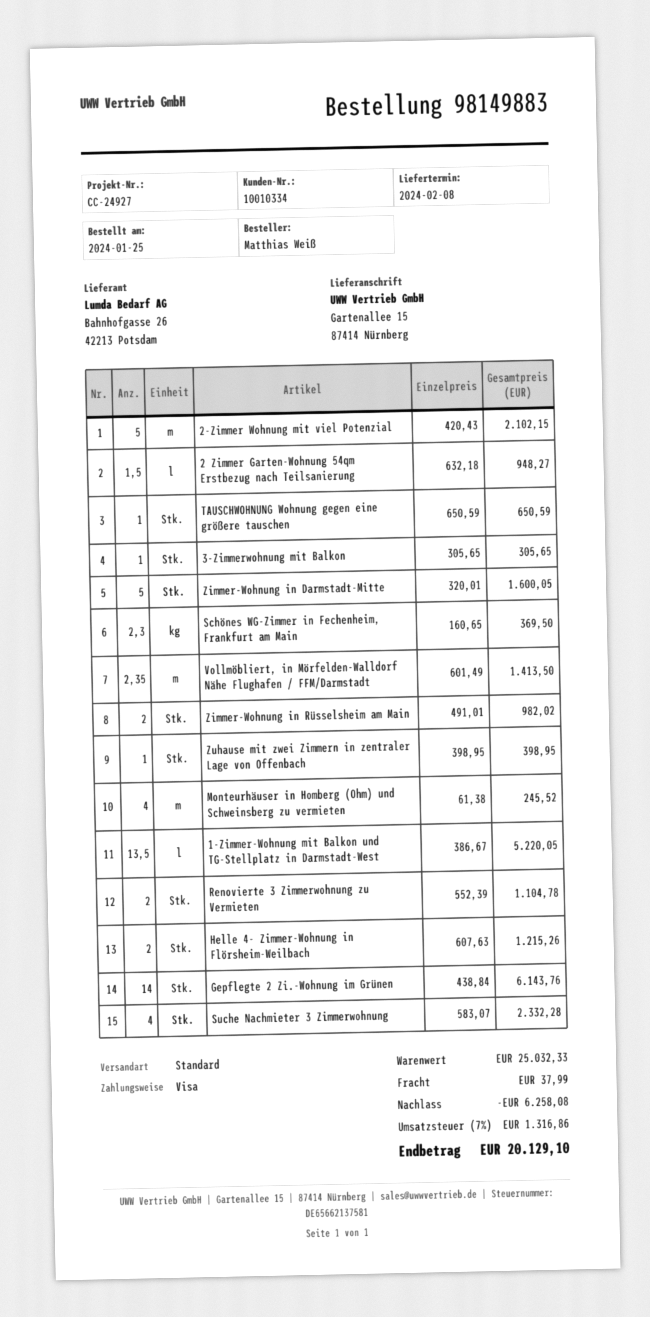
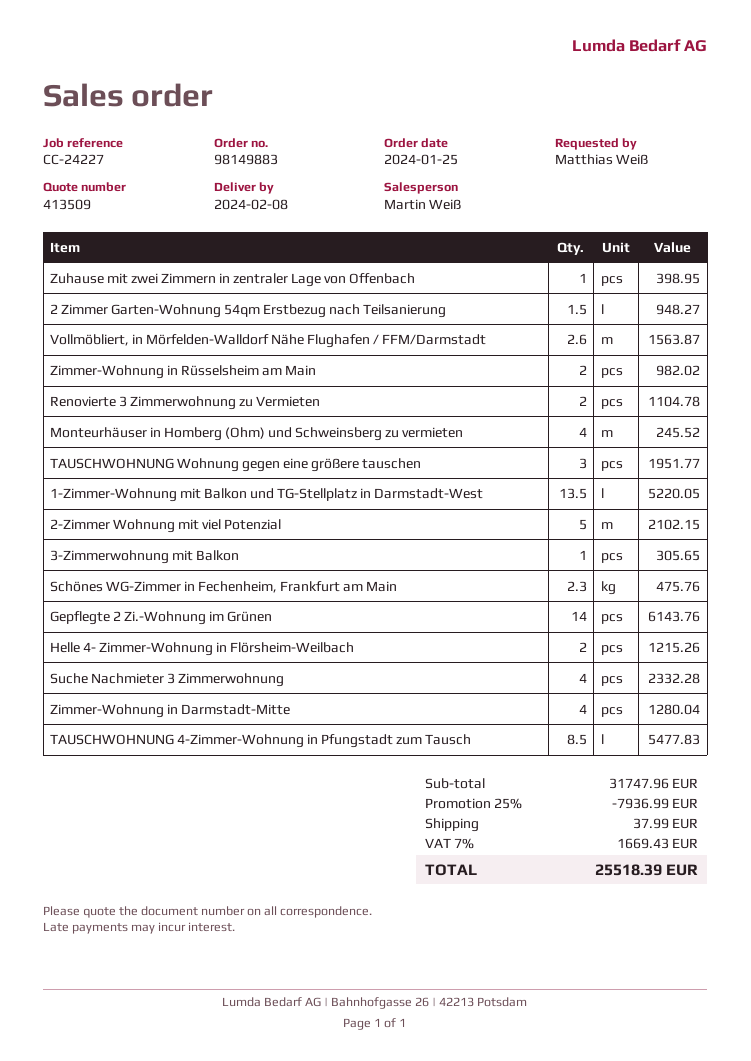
reference: CC-24927 -> CC-24227
TAUSCHWOHNUNG Wohnung gegen eine größere tauschen: 1 for 650.59 -> 3 for 1951.77
Zimmer-Wohnung in Darmstadt-Mitte: 5 for 1600.05 -> 4 for 1280.04
Schönes WG-Zimmer in Fechenheim, Frankfurt am Main: 2.3 for 369.50 -> 2.3 for 475.76
Vollmöbliert, in Mörfelden-Walldorf Nähe Flughafen / FFM/Darmstadt: 2.35 for 1413.50 -> 2.6 for 1563.87
TAUSCHWOHNUNG 4-Zimmer-Wohnung in Pfungstadt zum Tausch: none -> 8.5 for 5477.83
subtotal: 25032.33 -> 31747.96
discount: 6258.08 -> 7936.99
tax: 7% = 1316.86 -> 7% = 1669.43
total: 20129.10 -> 25518.39

